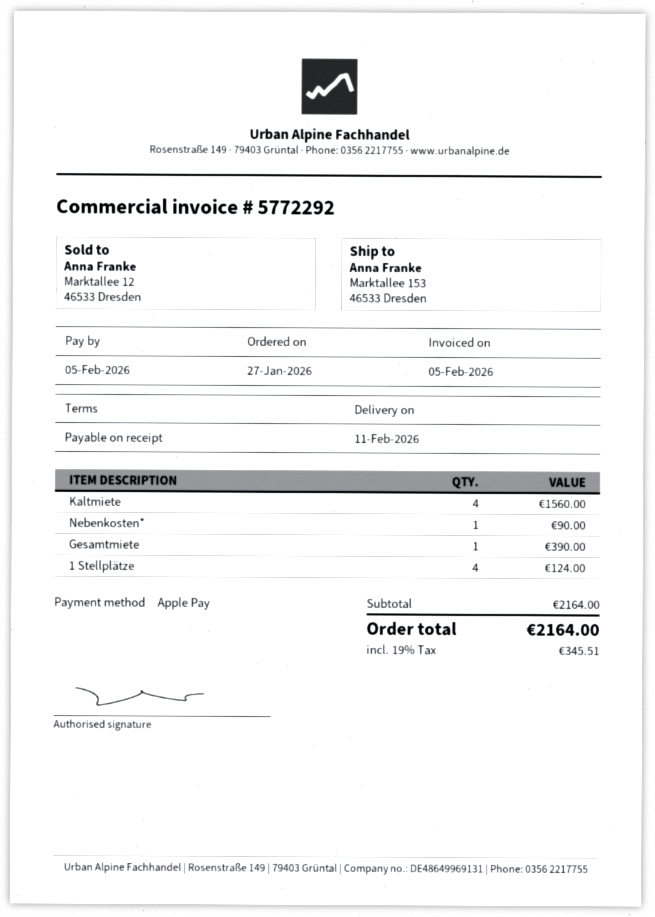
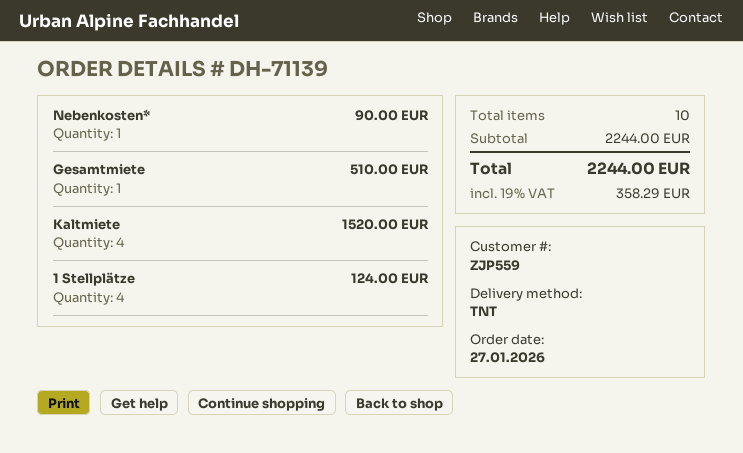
Kaltmiete: 4 for 1560.00 -> 4 for 1520.00
Gesamtmiete: 1 for 390.00 -> 1 for 510.00
subtotal: 2164.00 -> 2244.00
tax: 19% = 345.51 -> 19% = 358.29
total: 2164.00 -> 2244.00

